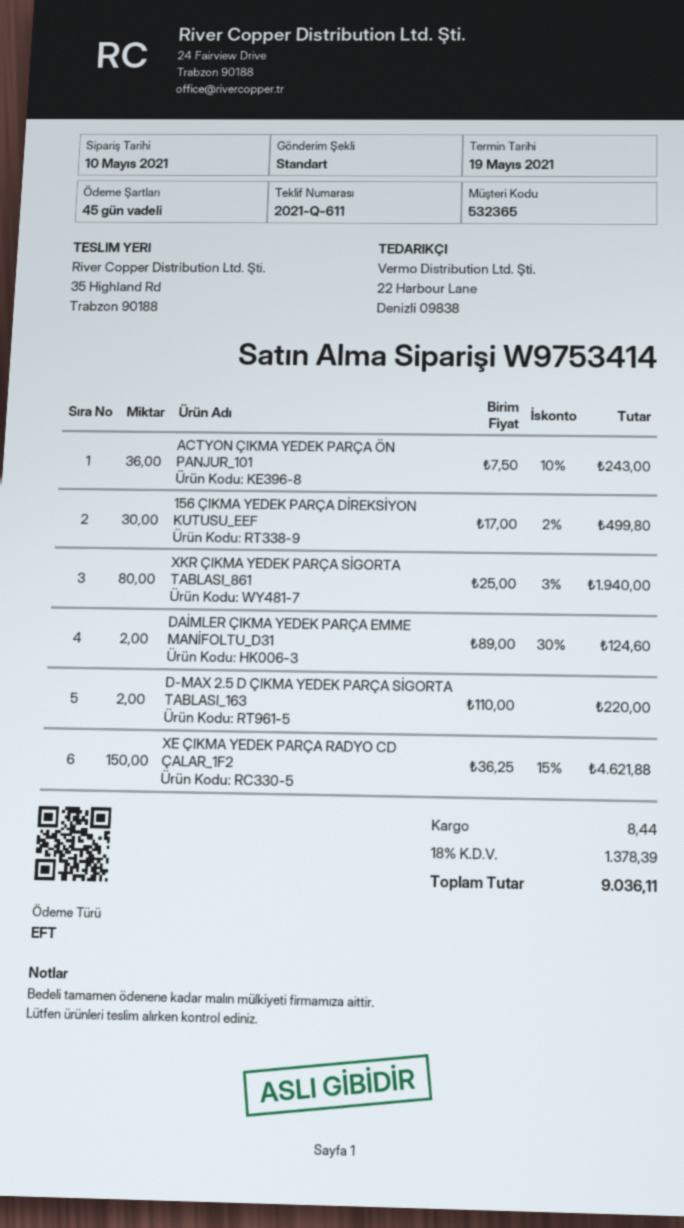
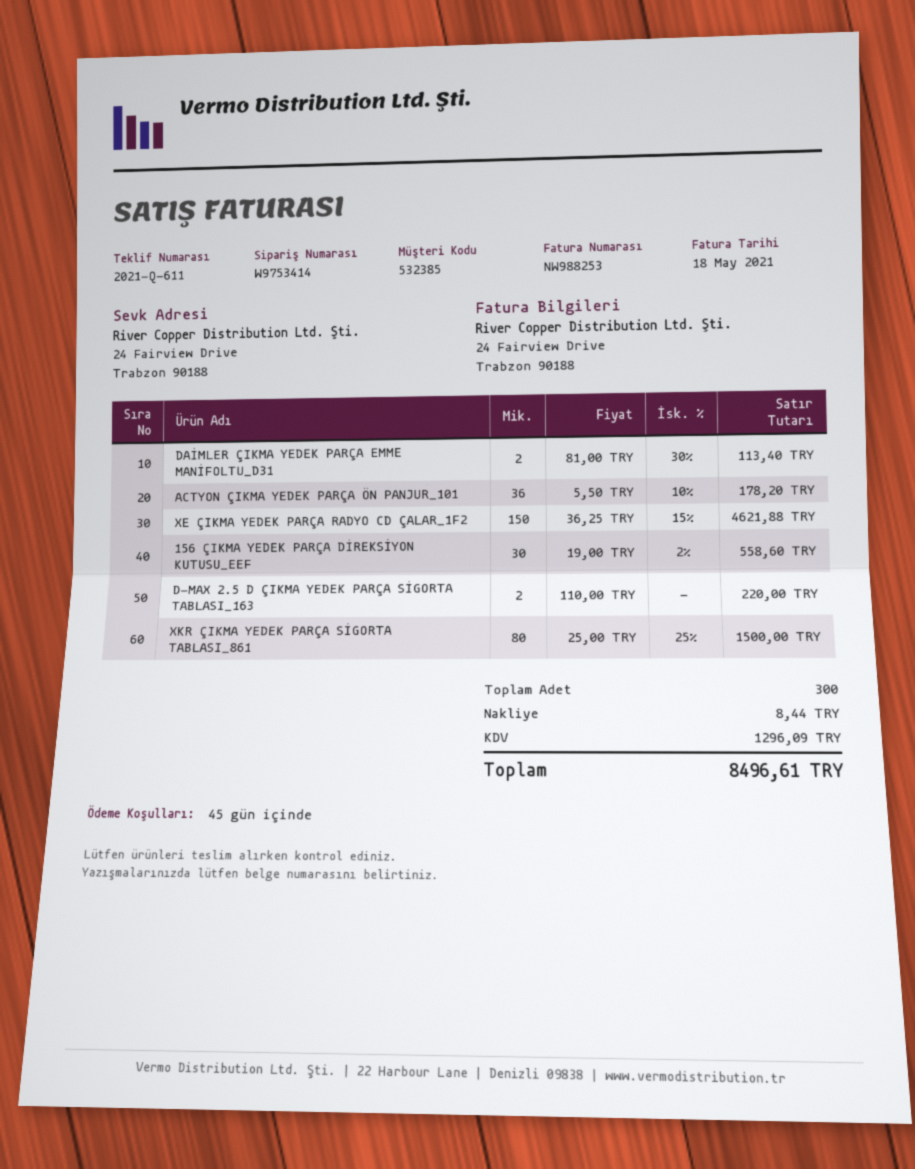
customer number: 532365 -> 532385
ship to: 35 Highland Rd, Trabzon 90188 -> 24 Fairview Drive, Trabzon 90188
ACTYON ÇIKMA YEDEK PARÇA ÖN PANJUR_101: 36 x 7.50 - 10% = 243.00 -> 36 x 5.50 - 10% = 178.20
156 ÇIKMA YEDEK PARÇA DİREKSİYON KUTUSU_EEF: 30 x 17.00 - 2% = 499.80 -> 30 x 19.00 - 2% = 558.60
XKR ÇIKMA YEDEK PARÇA SİGORTA TABLASI_861: 80 x 25.00 - 3% = 1940.00 -> 80 x 25.00 - 25% = 1500.00
DAİMLER ÇIKMA YEDEK PARÇA EMME MANİFOLTU_D31: 2 x 89.00 - 30% = 124.60 -> 2 x 81.00 - 30% = 113.40
tax: 1378.39 -> 1296.09
total: 9036.11 -> 8496.61

